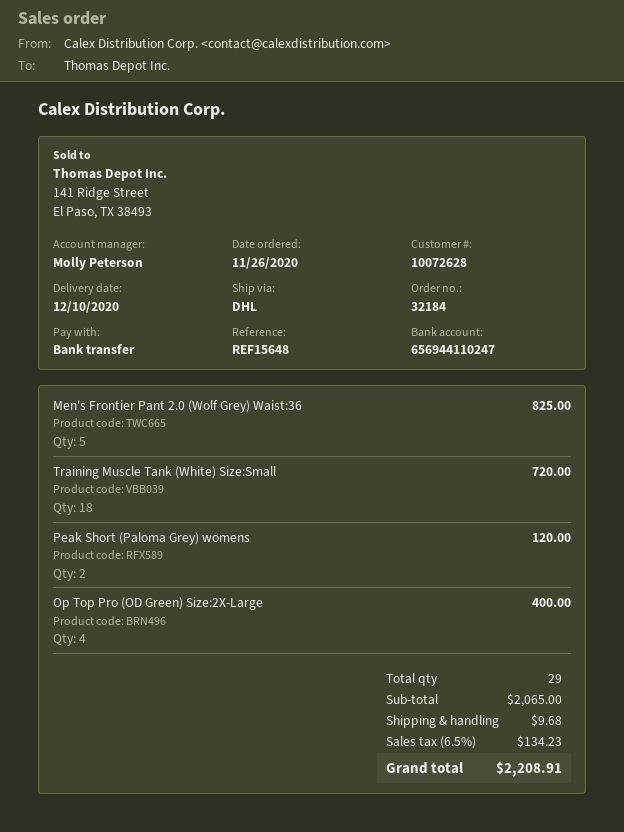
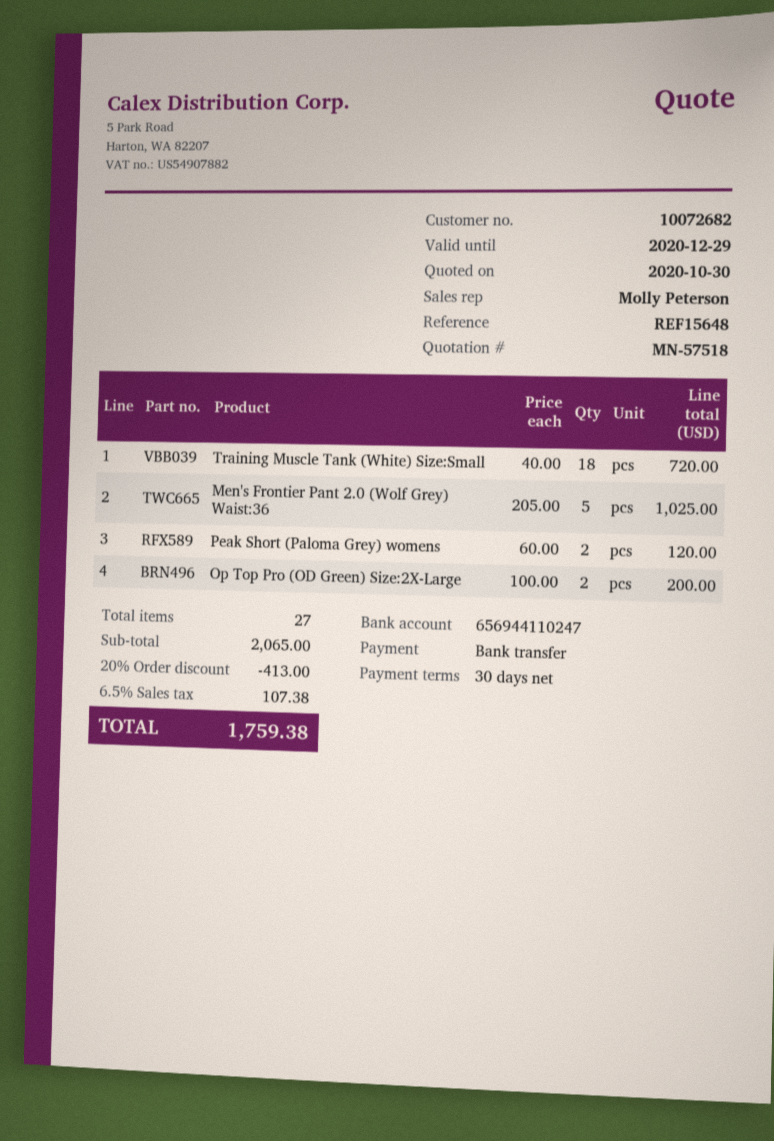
customer number: 10072628 -> 10072682
Men's Frontier Pant 2.0 (Wolf Grey) Waist:36: 5 for 825.00 -> 5 for 1025.00
Op Top Pro (OD Green) Size:2X-Large: 4 for 400.00 -> 2 for 200.00
total quantity: 29 -> 27
discount: none -> 20% = 413.00
shipping: 9.68 -> none
tax: 6.5% = 134.23 -> 6.5% = 107.38
total: 2208.91 -> 1759.38

